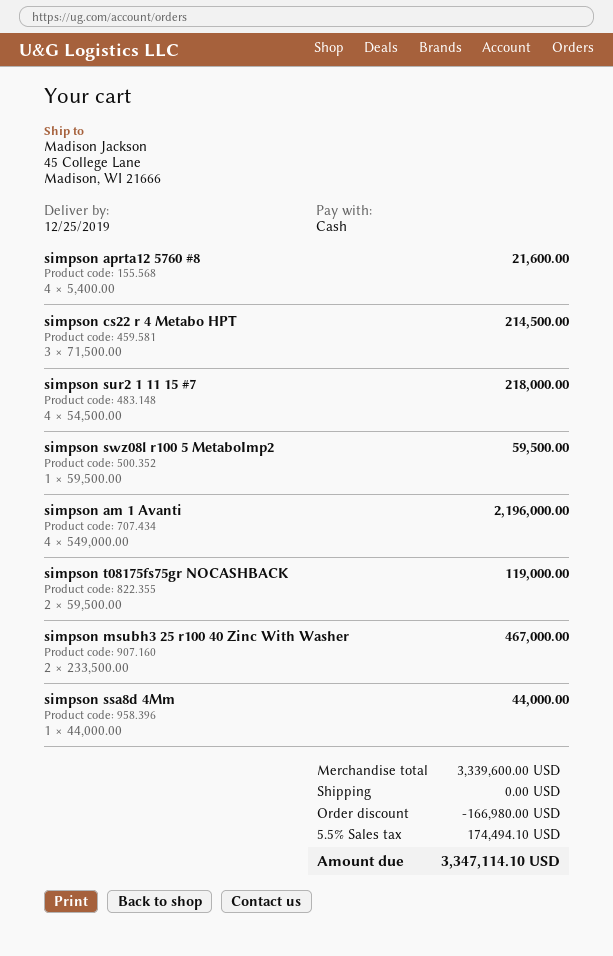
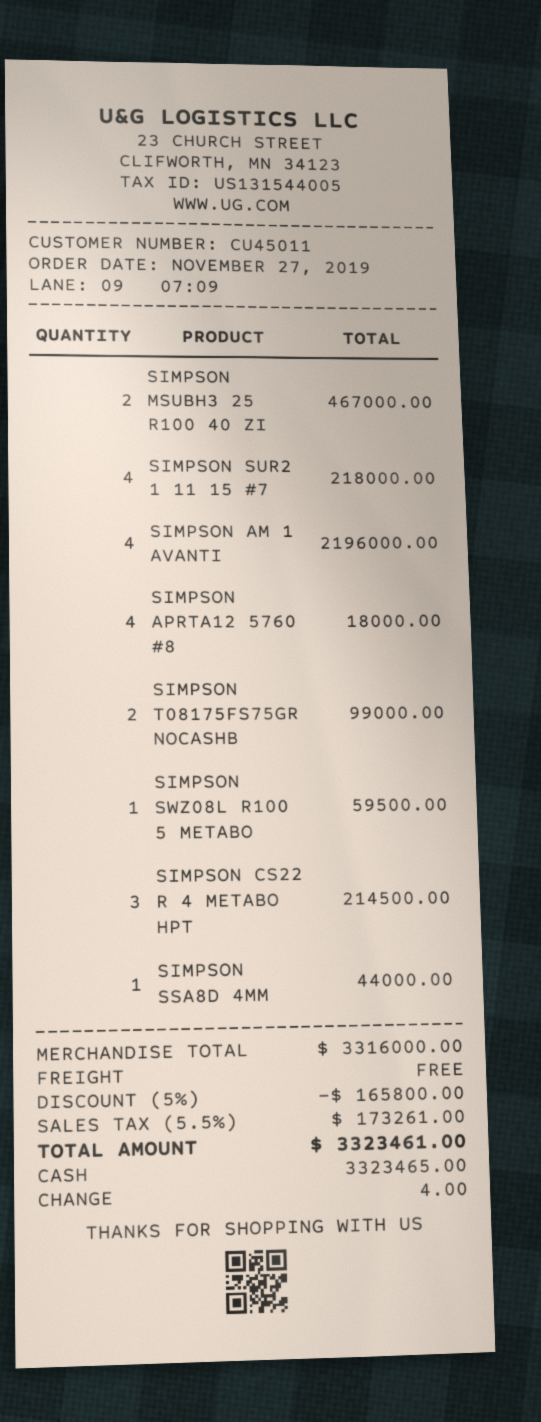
simpson aprta12 5760 #8: 4 for 21600.00 -> 4 for 18000.00
simpson t08175fs75gr NOCASHBACK: 2 for 119000.00 -> 2 for 99000.00
subtotal: 3339600.00 -> 3316000.00
discount: 166980.00 -> 165800.00
tax: 5.5% = 174494.10 -> 5.5% = 173261.00
total: 3347114.10 -> 3323461.00

